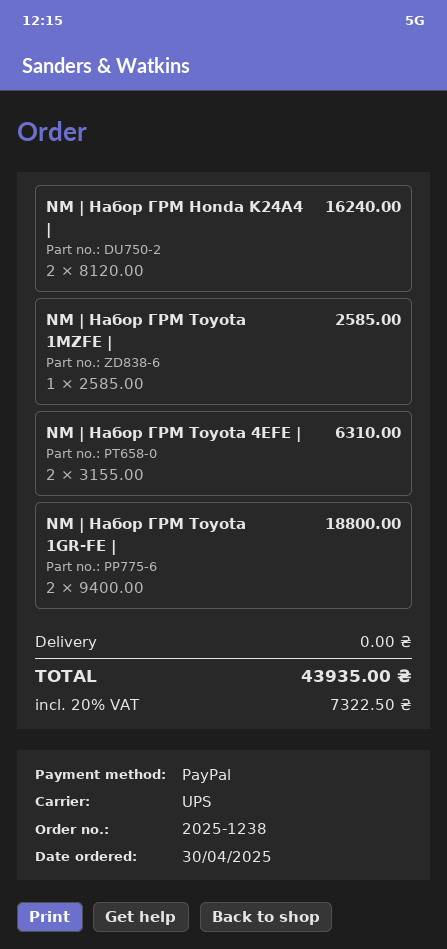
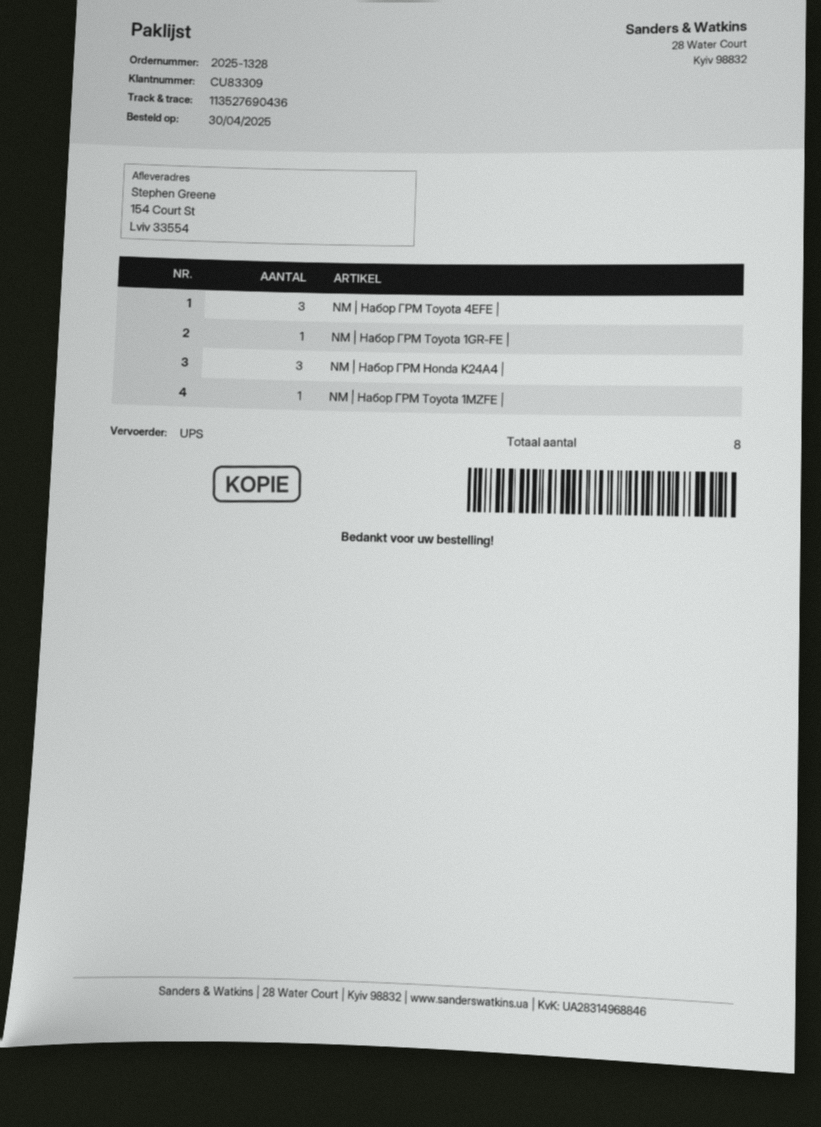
order number: 2025-1238 -> 2025-1328
NM | Набор ГРМ Honda K24A4 |: 2 -> 3
NM | Набор ГРМ Toyota 4EFE |: 2 -> 3
NM | Набор ГРМ Toyota 1GR-FE |: 2 -> 1

